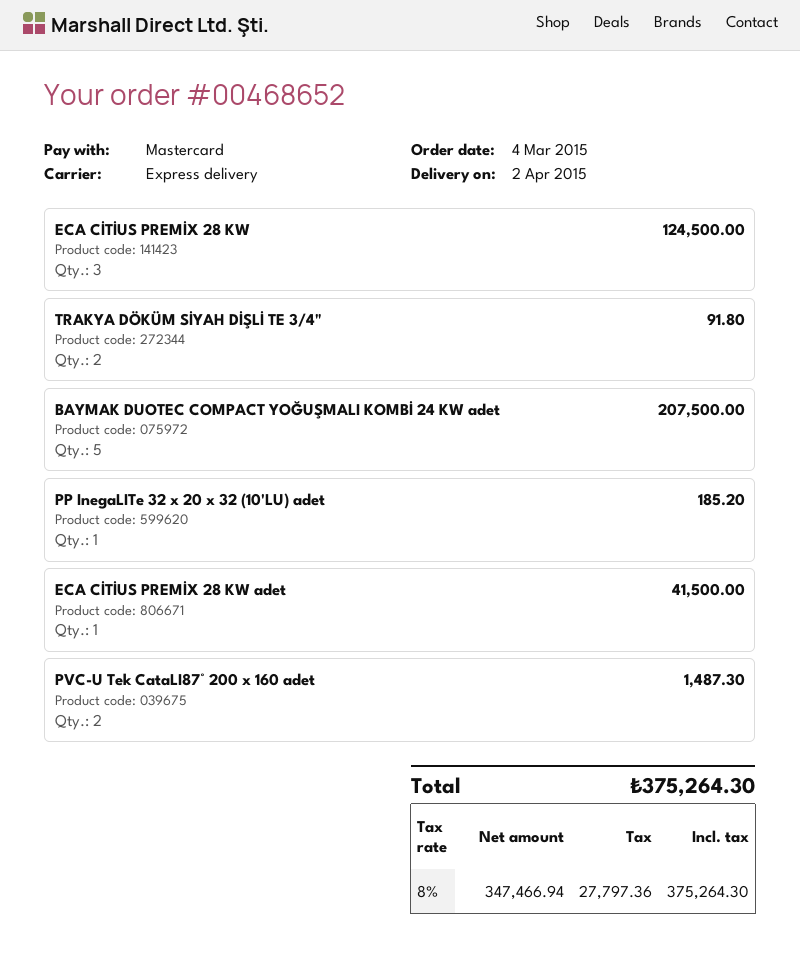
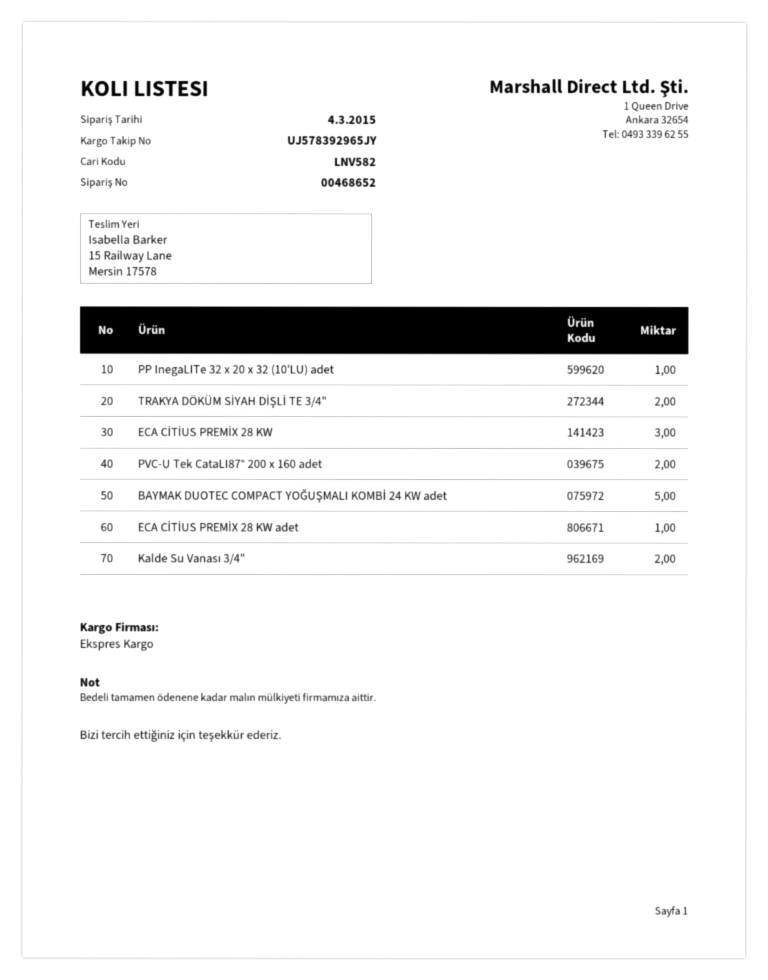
Kalde Su Vanası 3/4": none -> 2

